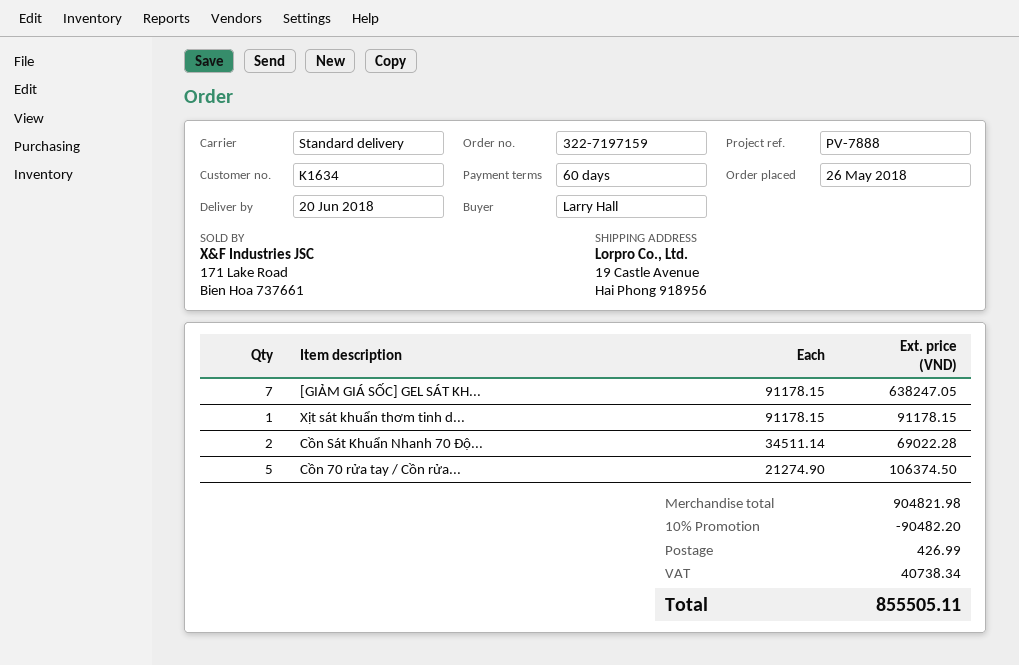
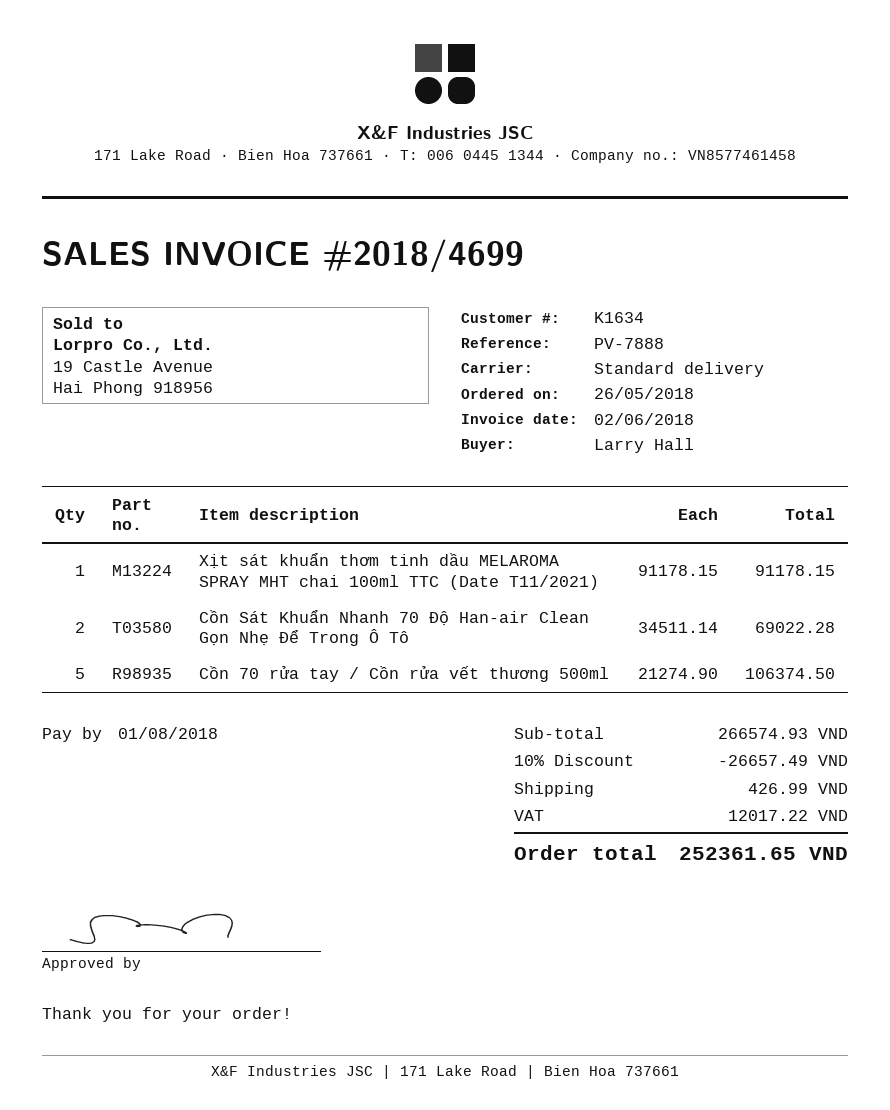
[GIẢM GIÁ SỐC] GEL SÁT KH...: 7 x 91178.15 = 638247.05 -> none
subtotal: 904821.98 -> 266574.93
discount: 10% = 90482.20 -> 10% = 26657.49
tax: 40738.34 -> 12017.22
total: 855505.11 -> 252361.65

